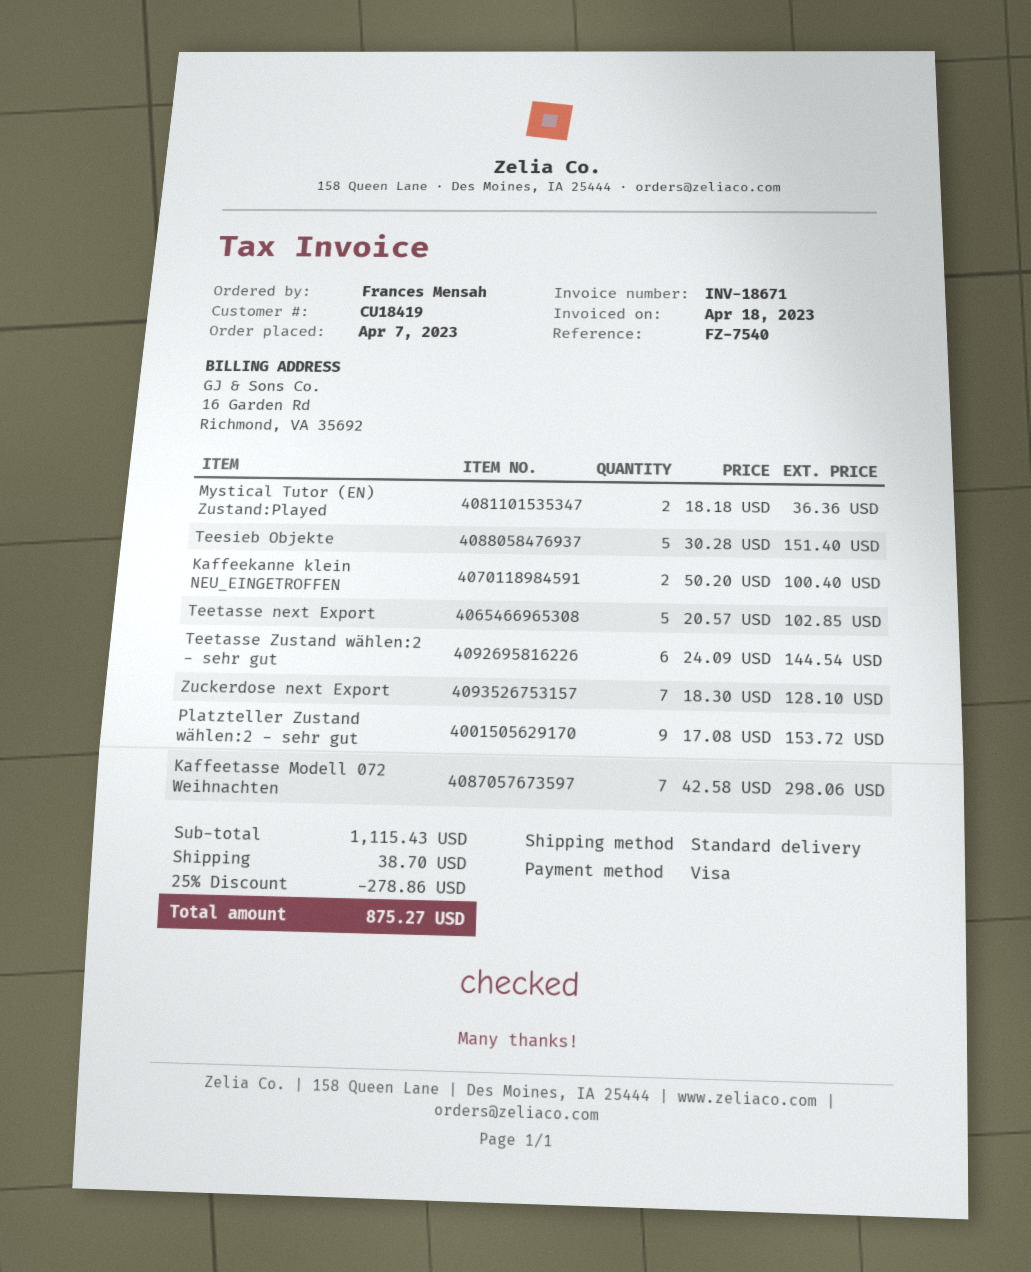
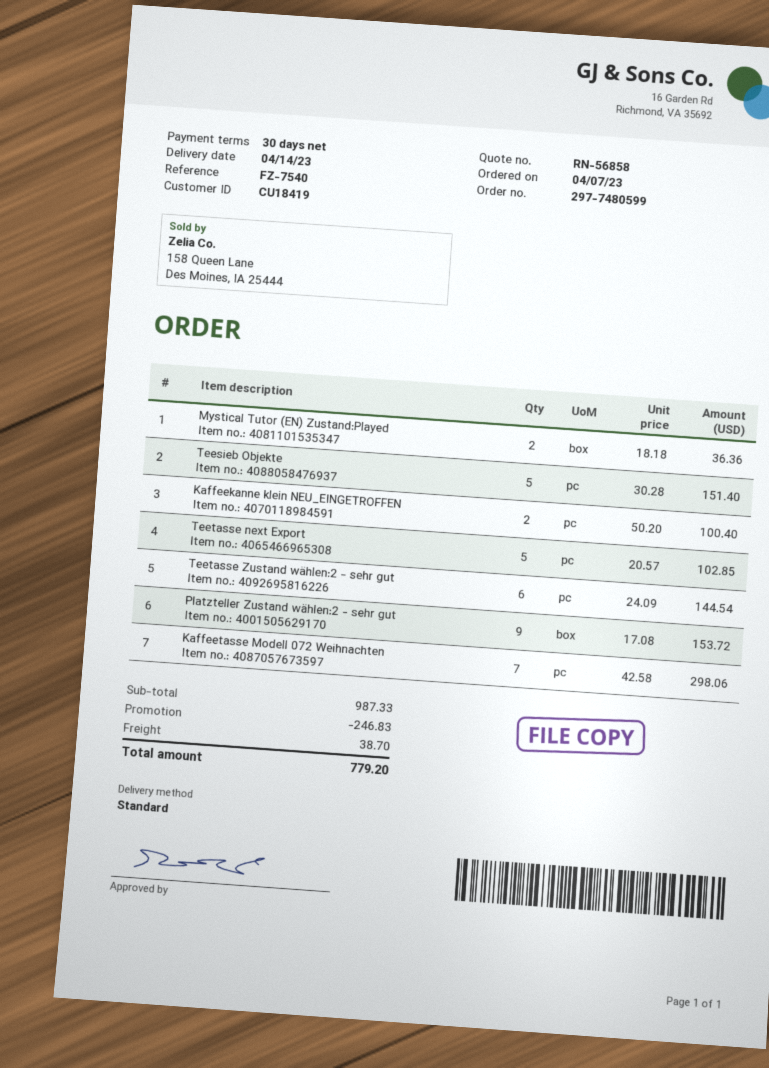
Zuckerdose next Export: 7 x 18.30 = 128.10 -> none
subtotal: 1115.43 -> 987.33
discount: 278.86 -> 246.83
total: 875.27 -> 779.20

